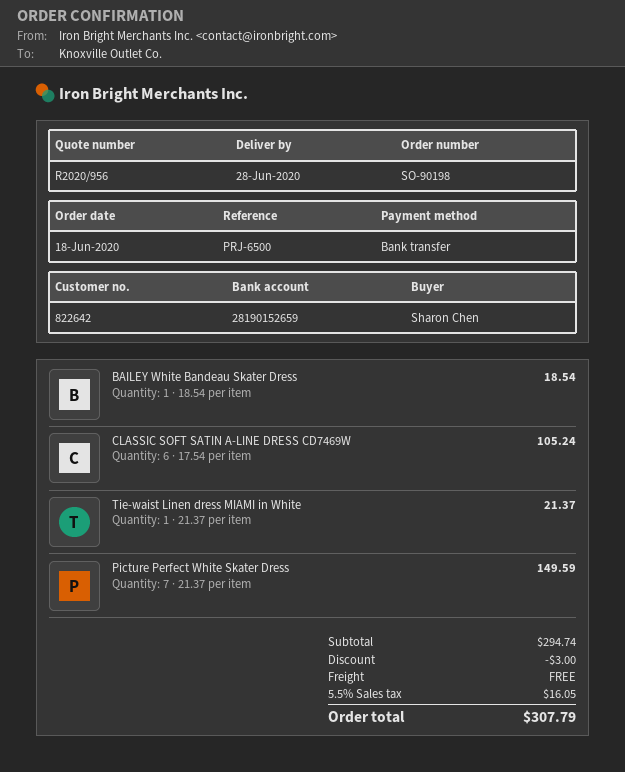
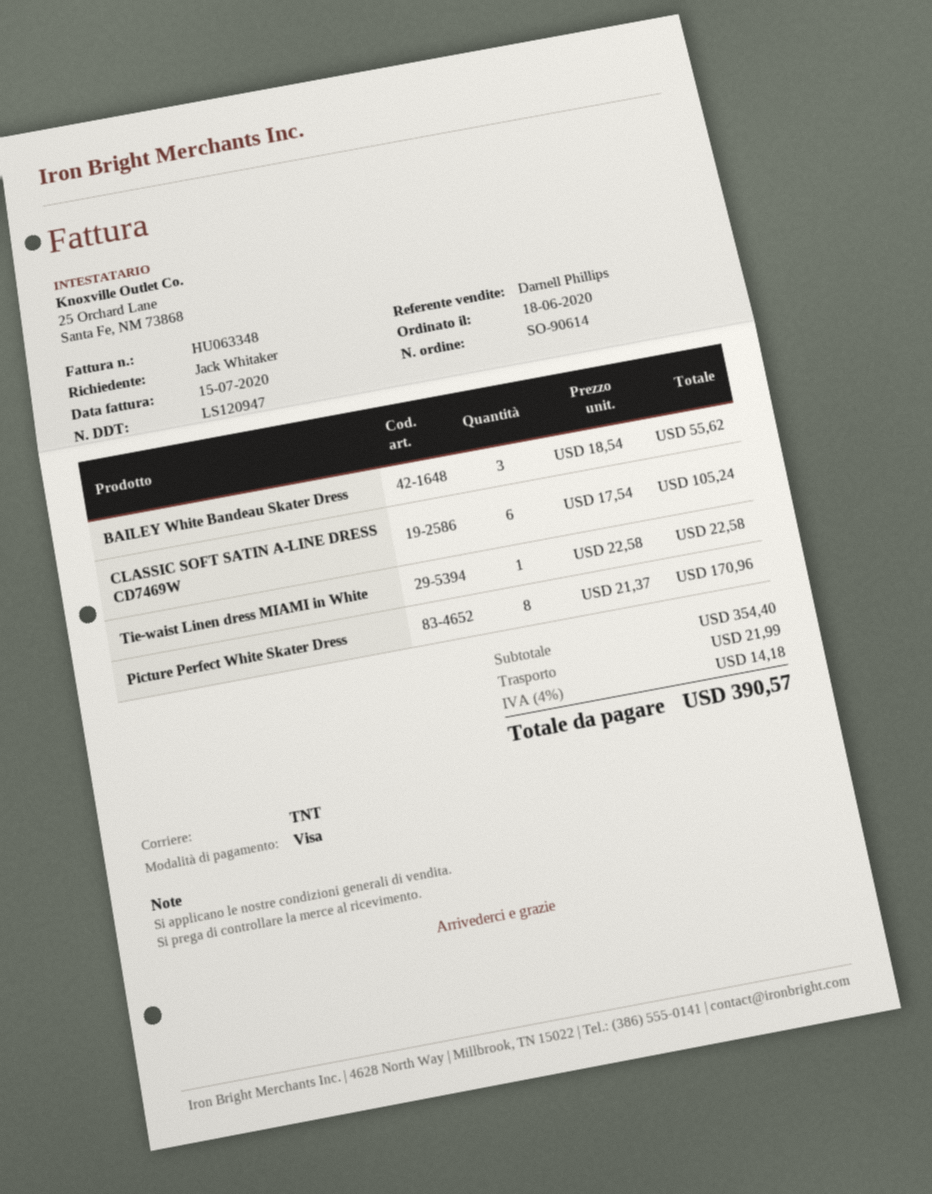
order number: SO-90198 -> SO-90614
ordered by: Sharon Chen -> Jack Whitaker
payment method: bank transfer -> Visa
BAILEY White Bandeau Skater Dress: 1 x 18.54 = 18.54 -> 3 x 18.54 = 55.62
Tie-waist Linen dress MIAMI in White: 1 x 21.37 = 21.37 -> 1 x 22.58 = 22.58
Picture Perfect White Skater Dress: 7 x 21.37 = 149.59 -> 8 x 21.37 = 170.96
subtotal: 294.74 -> 354.40
discount: 3.00 -> none
shipping: 0.00 -> 21.99
tax: 5.5% = 16.05 -> 4% = 14.18
total: 307.79 -> 390.57

